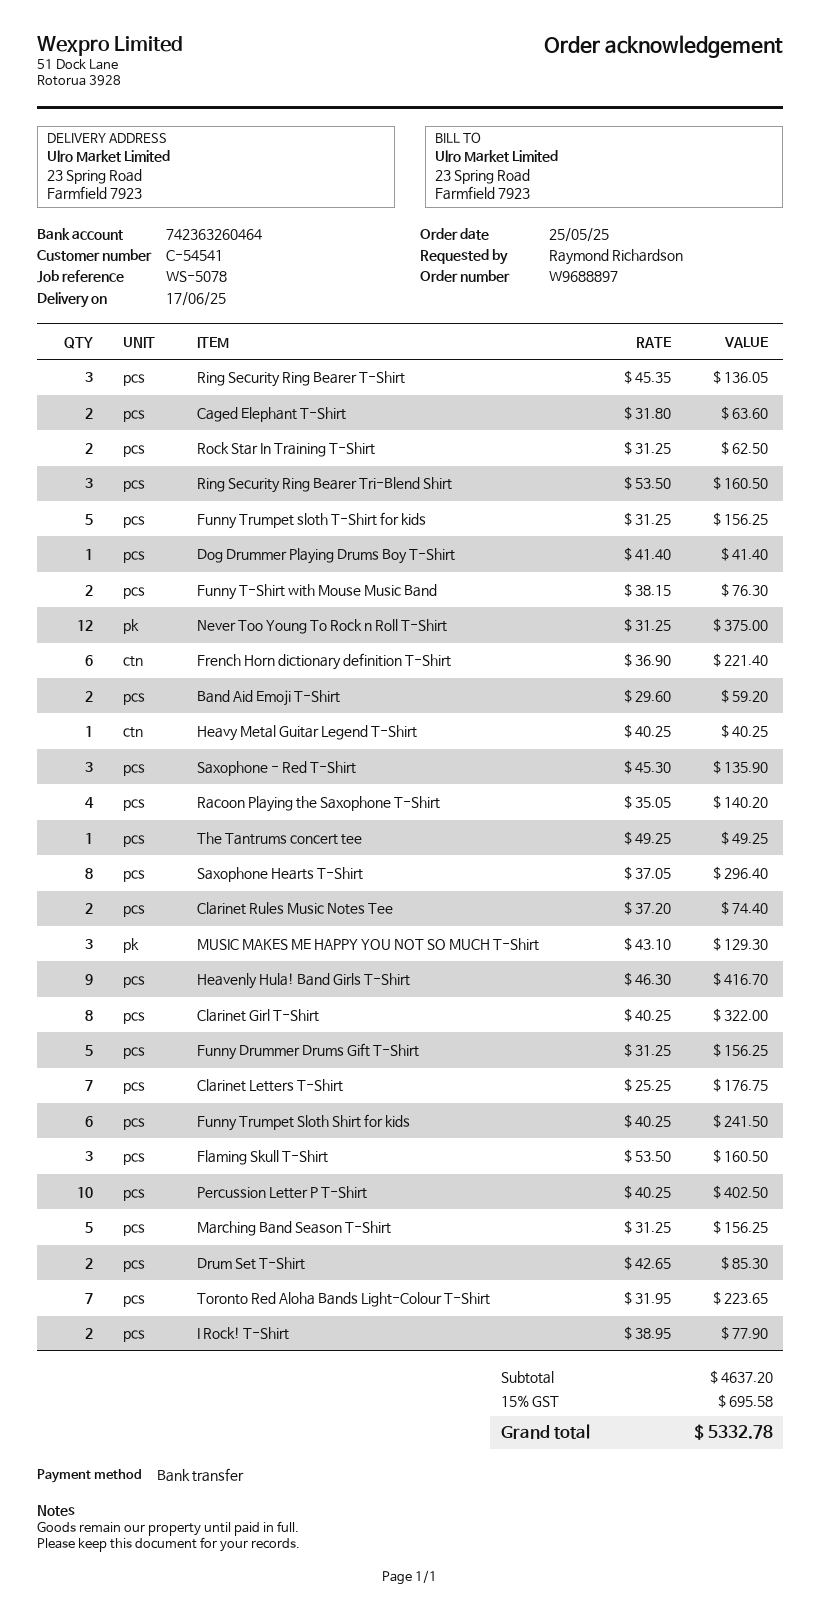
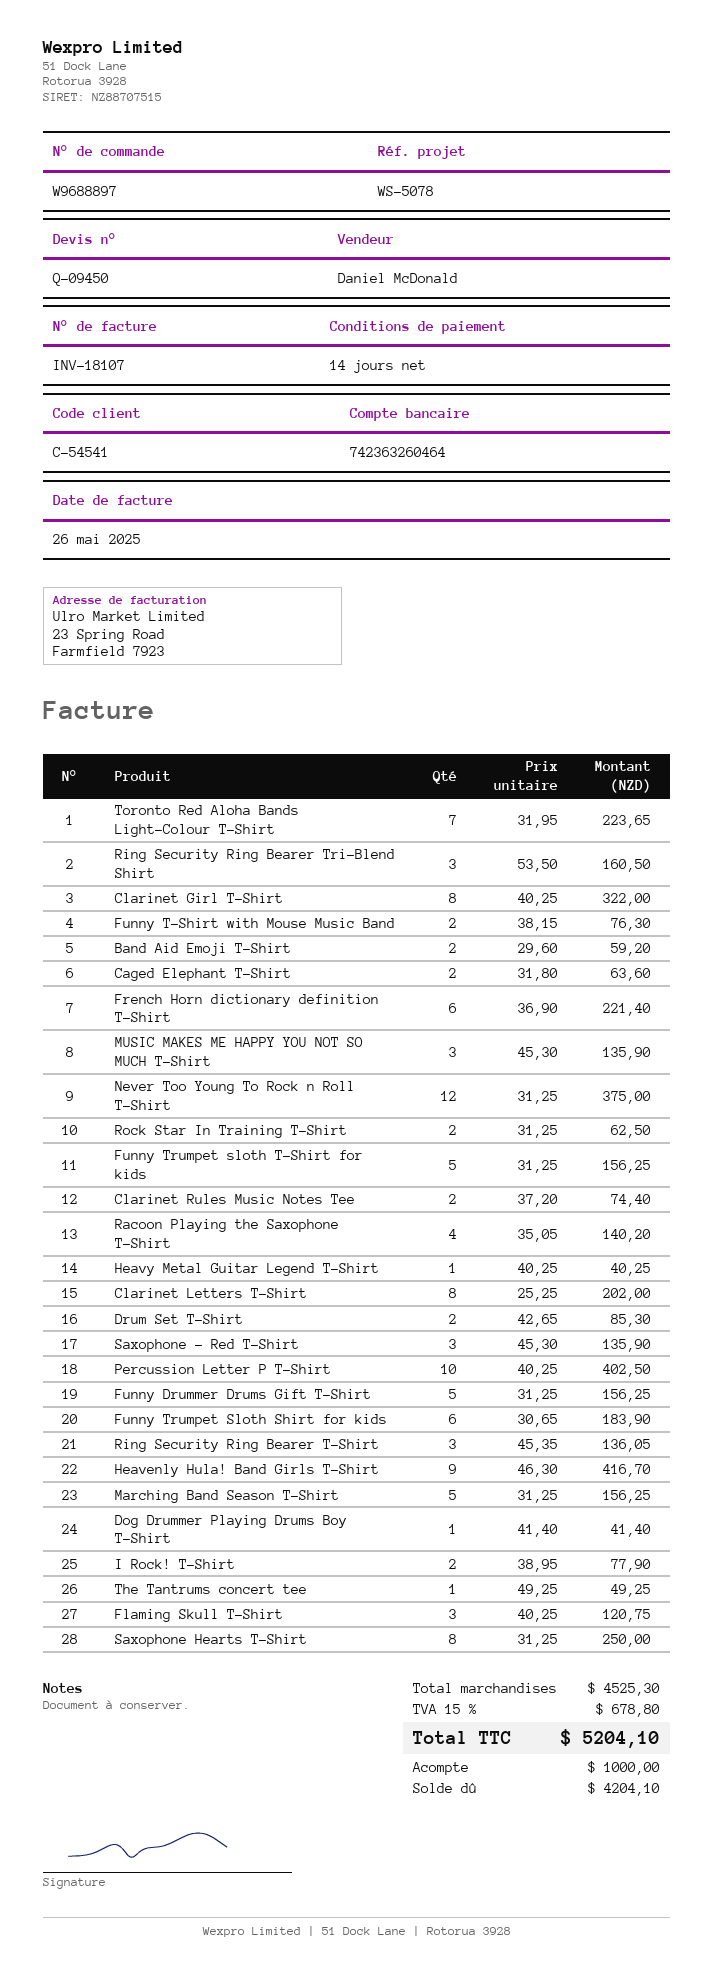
Saxophone Hearts T-Shirt: 8 x 37.05 = 296.40 -> 8 x 31.25 = 250.00
MUSIC MAKES ME HAPPY YOU NOT SO MUCH T-Shirt: 3 x 43.10 = 129.30 -> 3 x 45.30 = 135.90
Clarinet Letters T-Shirt: 7 x 25.25 = 176.75 -> 8 x 25.25 = 202.00
Funny Trumpet Sloth Shirt for kids: 6 x 40.25 = 241.50 -> 6 x 30.65 = 183.90
Flaming Skull T-Shirt: 3 x 53.50 = 160.50 -> 3 x 40.25 = 120.75
subtotal: 4637.20 -> 4525.30
tax: 15% = 695.58 -> 15% = 678.80
total: 5332.78 -> 5204.10

